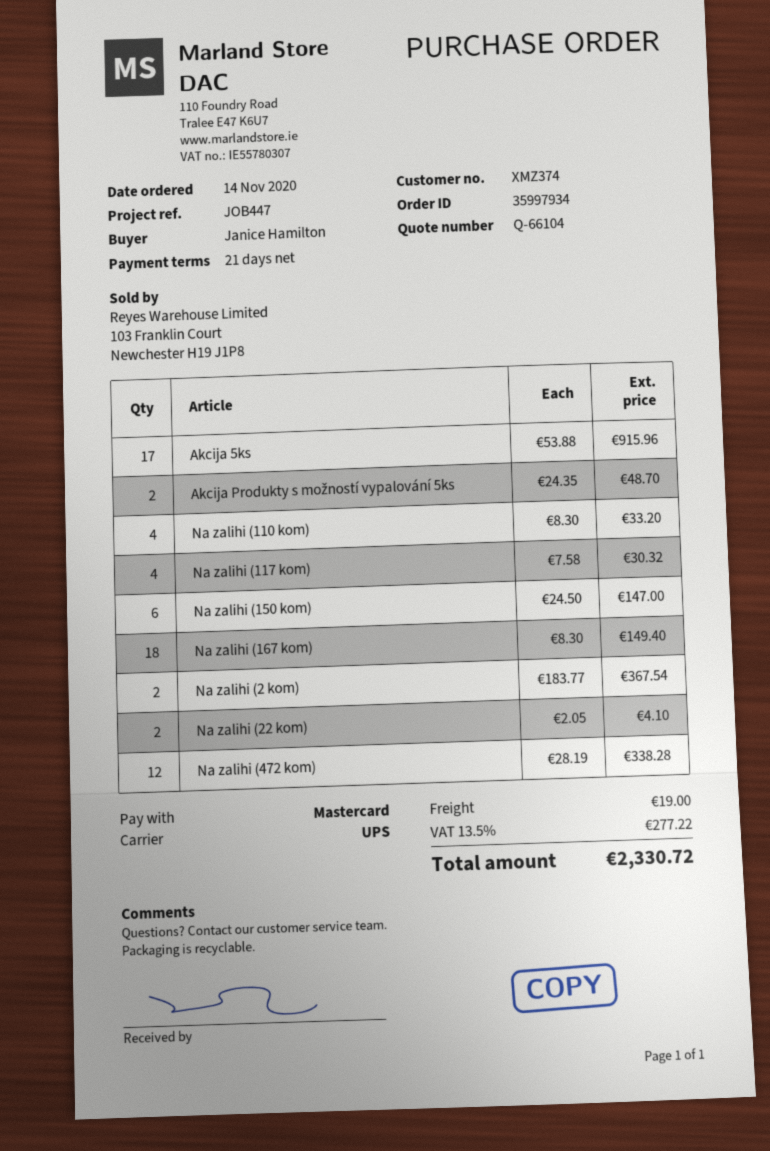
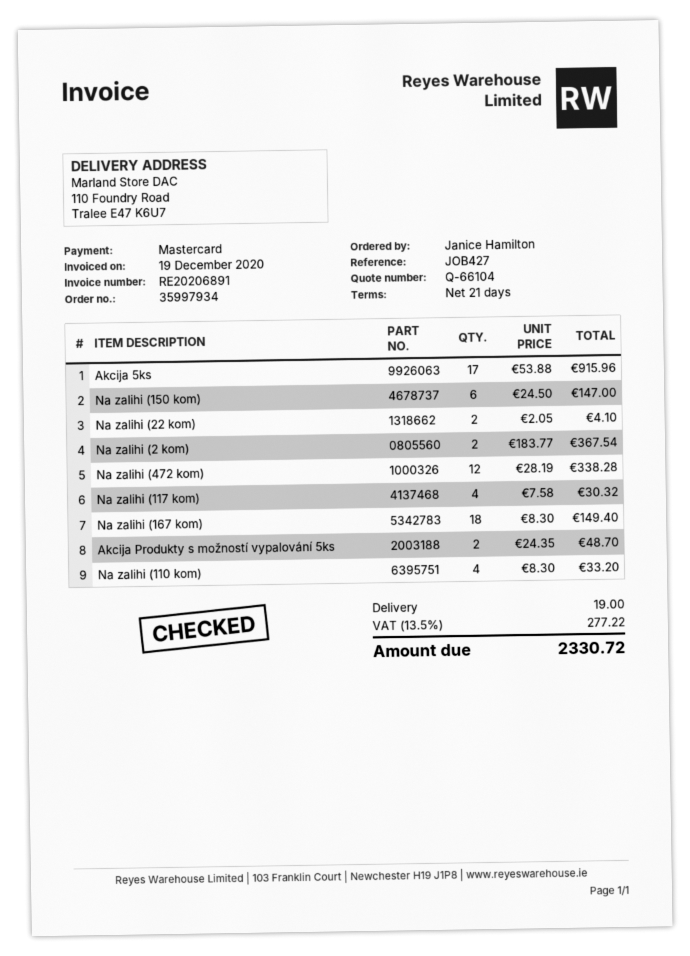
reference: JOB447 -> JOB427

